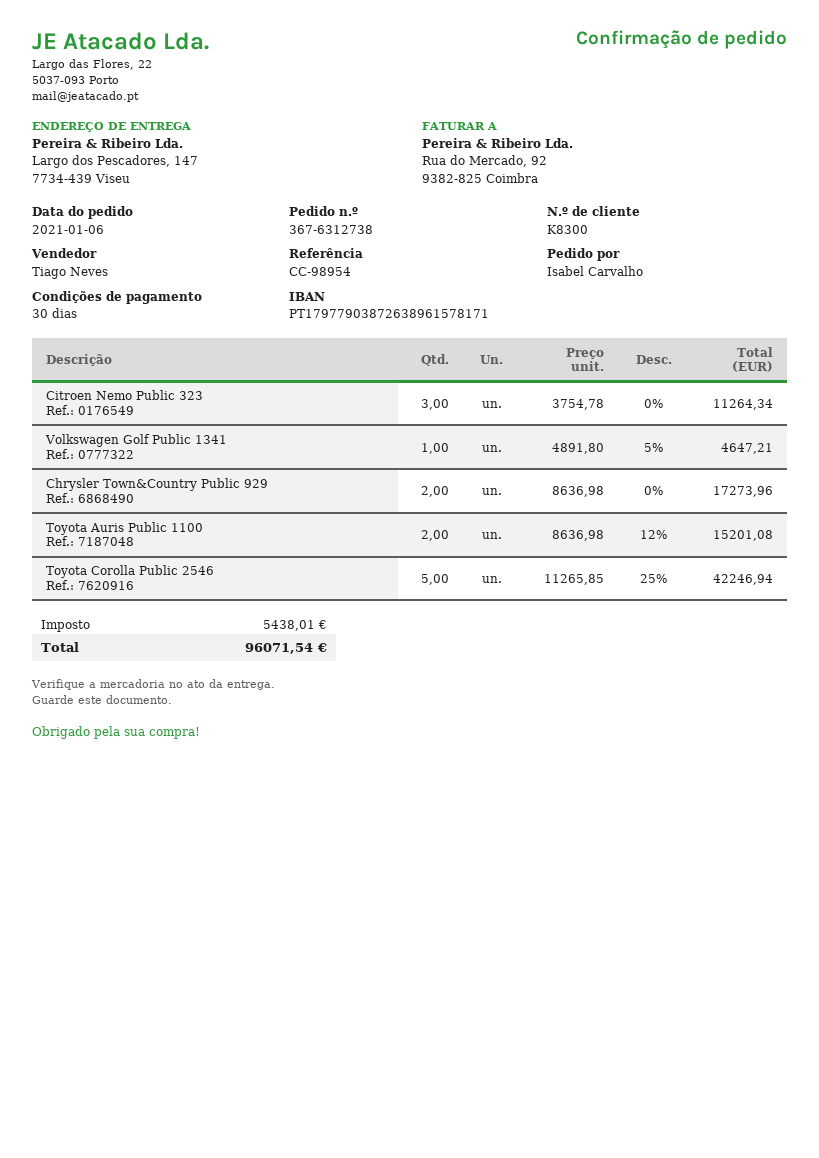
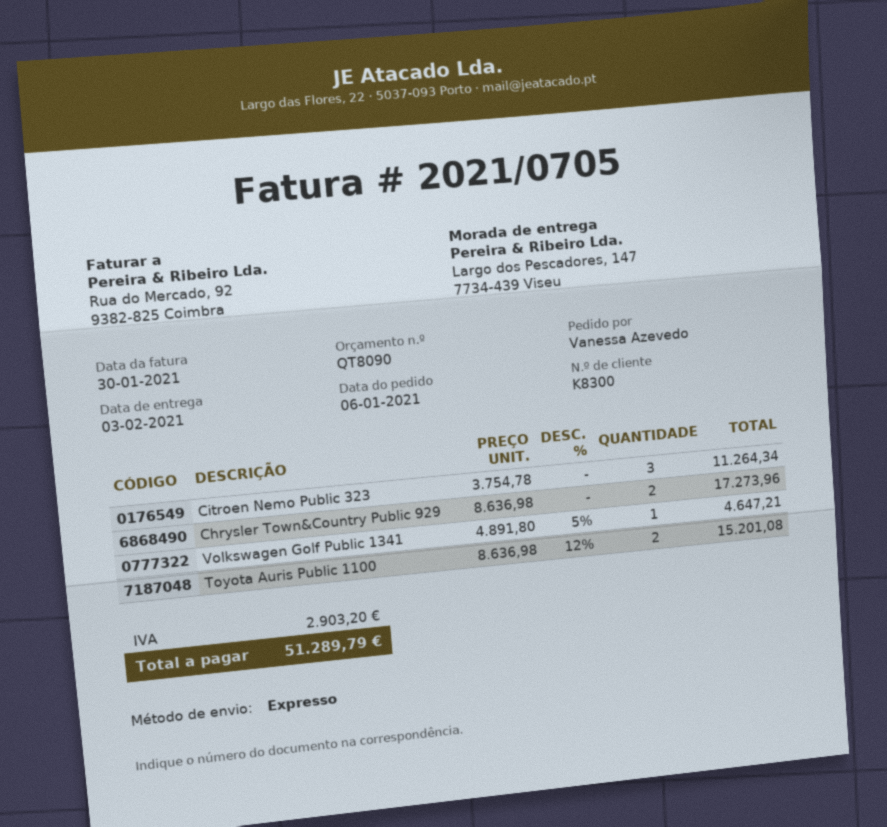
ordered by: Isabel Carvalho -> Vanessa Azevedo
Toyota Corolla Public 2546: 5 x 11265.85 - 25% = 42246.94 -> none
tax: 5438.01 -> 2903.20
total: 96071.54 -> 51289.79

